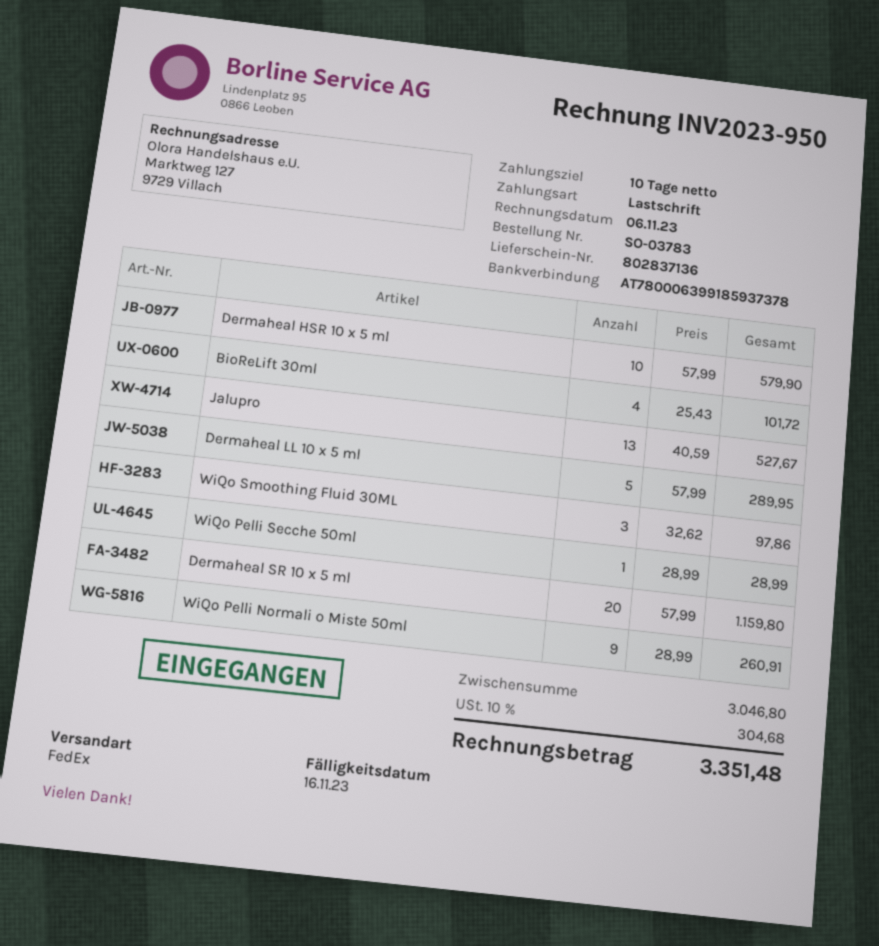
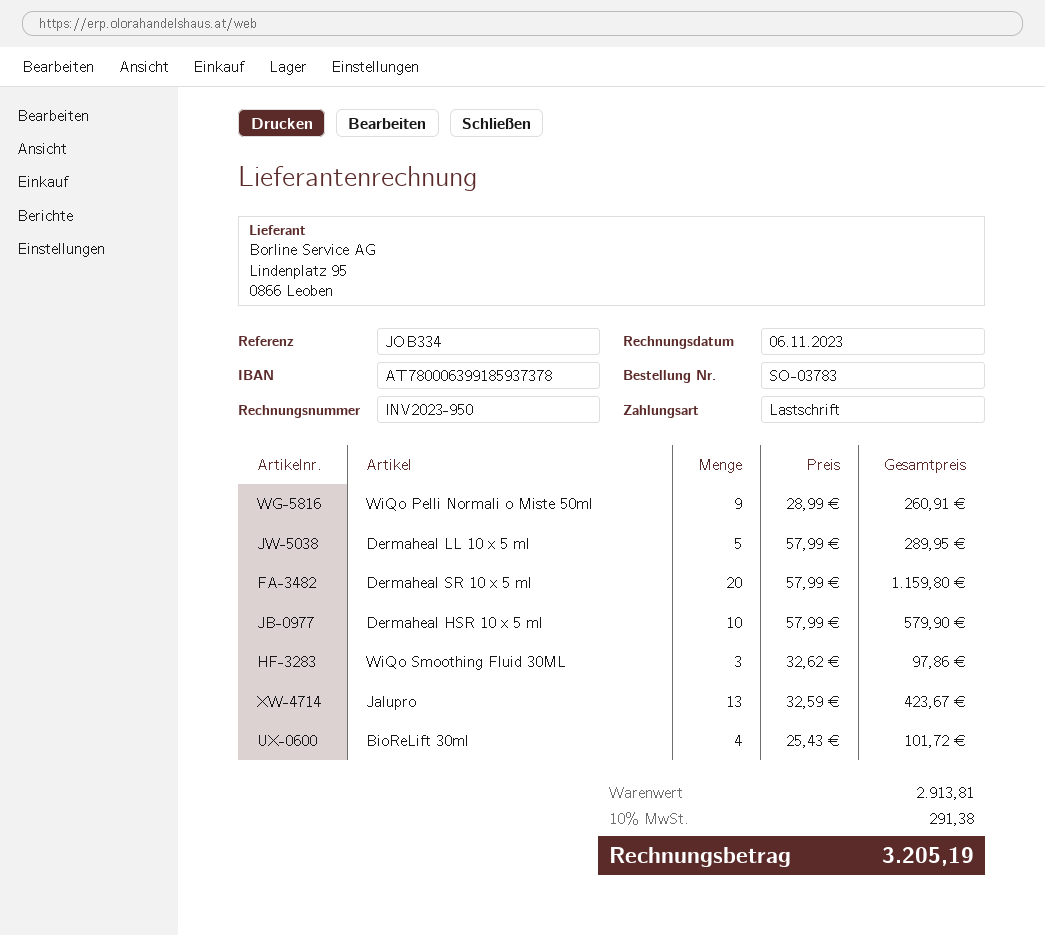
Jalupro: 13 x 40.59 = 527.67 -> 13 x 32.59 = 423.67
WiQo Pelli Secche 50ml: 1 x 28.99 = 28.99 -> none
subtotal: 3046.80 -> 2913.81
tax: 10% = 304.68 -> 10% = 291.38
total: 3351.48 -> 3205.19

